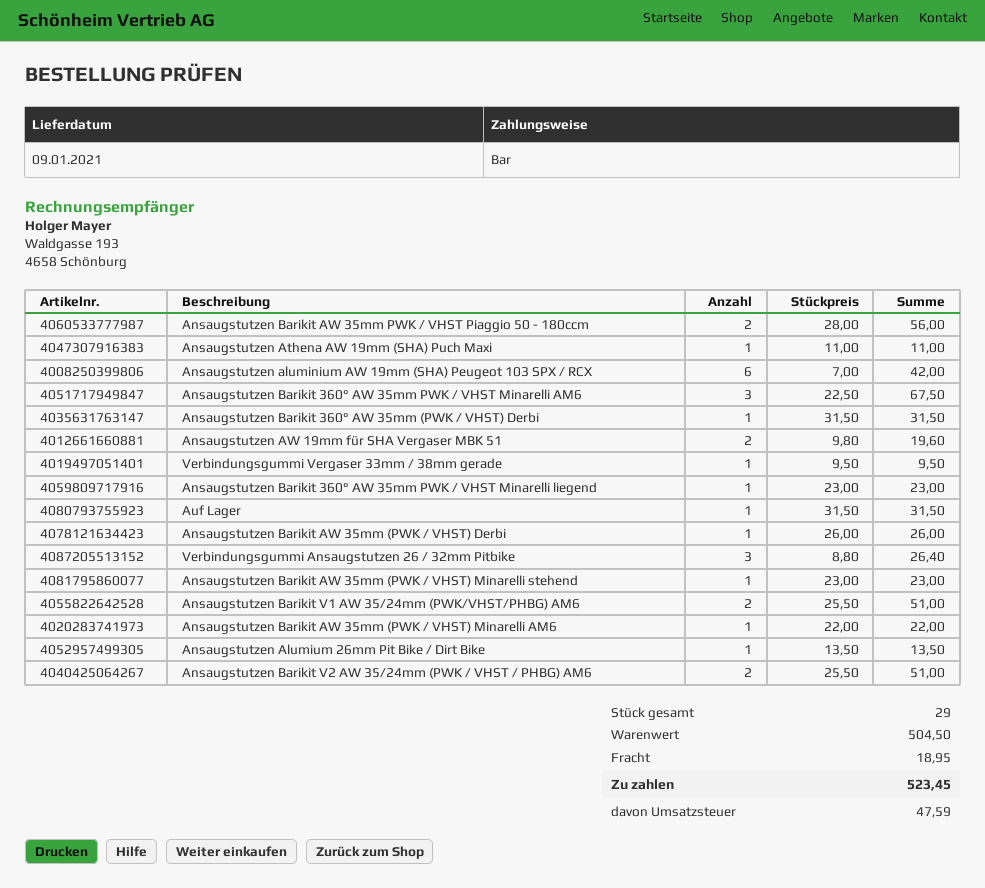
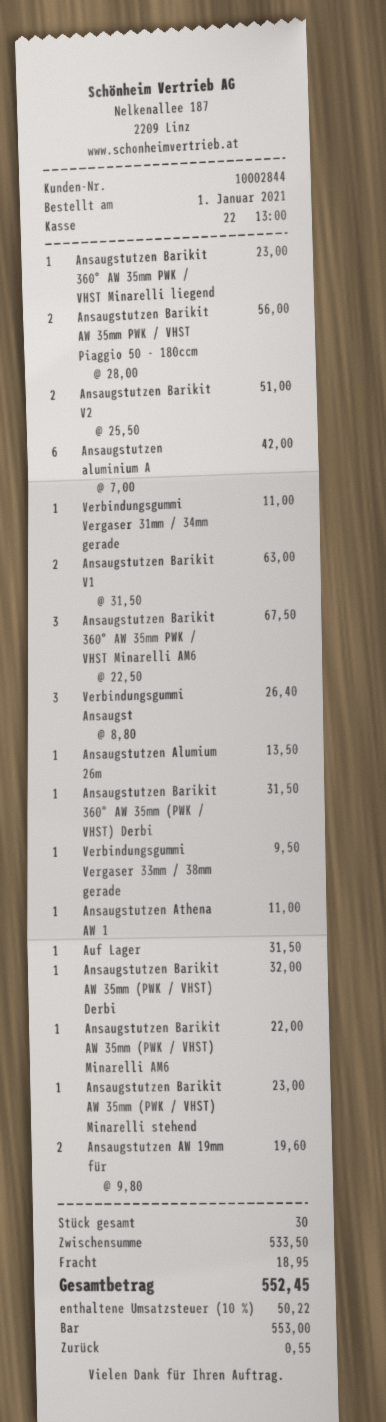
Ansaugstutzen Barikit AW 35mm (PWK / VHST) Derbi: 1 x 26.00 = 26.00 -> 1 x 32.00 = 32.00
Ansaugstutzen Barikit V1 AW 35/24mm (PWK/VHST/PHBG) AM6: 2 x 25.50 = 51.00 -> 2 x 31.50 = 63.00
Verbindungsgummi Vergaser 31mm / 34mm gerade: none -> 1 x 11.00 = 11.00
total quantity: 29 -> 30
subtotal: 504.50 -> 533.50
tax: 47.59 -> 50.22
total: 523.45 -> 552.45

